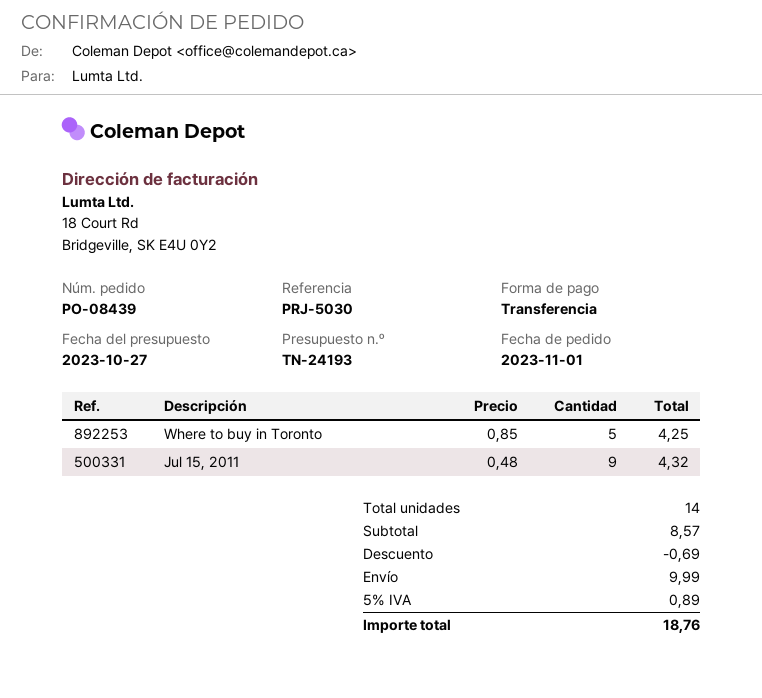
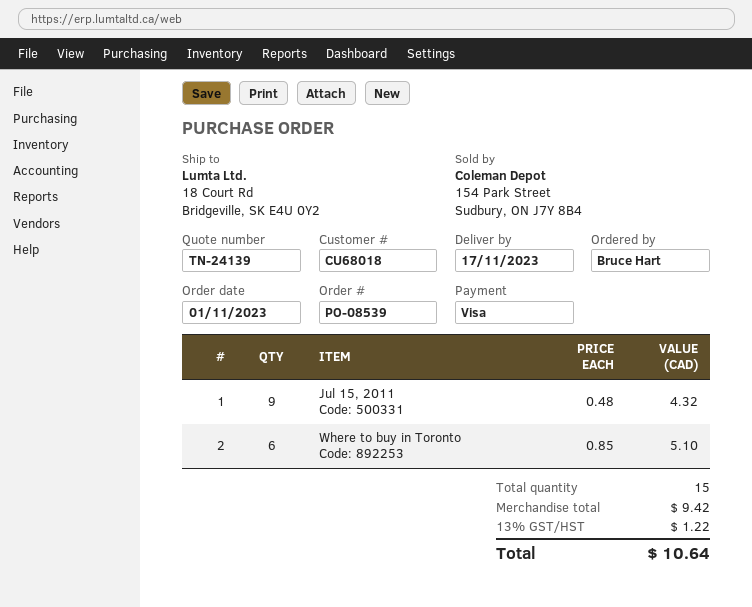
quote number: TN-24193 -> TN-24139
order number: PO-08439 -> PO-08539
payment method: bank transfer -> Visa
Where to buy in Toronto: 5 x 0.85 = 4.25 -> 6 x 0.85 = 5.10
total quantity: 14 -> 15
subtotal: 8.57 -> 9.42
discount: 0.69 -> none
shipping: 9.99 -> none
tax: 5% = 0.89 -> 13% = 1.22
total: 18.76 -> 10.64

